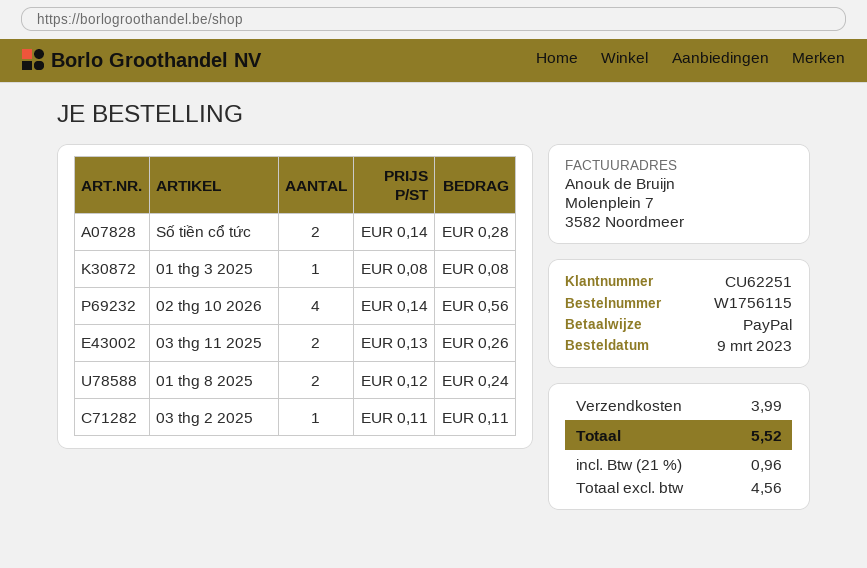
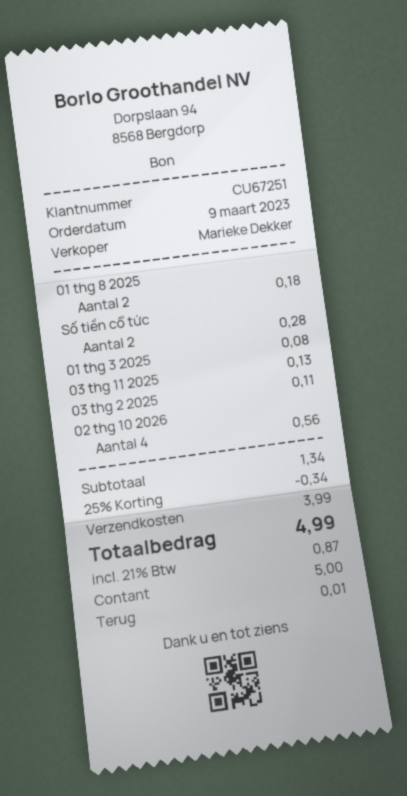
customer number: CU62251 -> CU67251
payment method: PayPal -> cash
03 thg 11 2025: 2 for 0.26 -> 1 for 0.13
01 thg 8 2025: 2 for 0.24 -> 2 for 0.18
discount: none -> 25% = 0.34
tax: 21% = 0.96 -> 21% = 0.87
total: 5.52 -> 4.99

